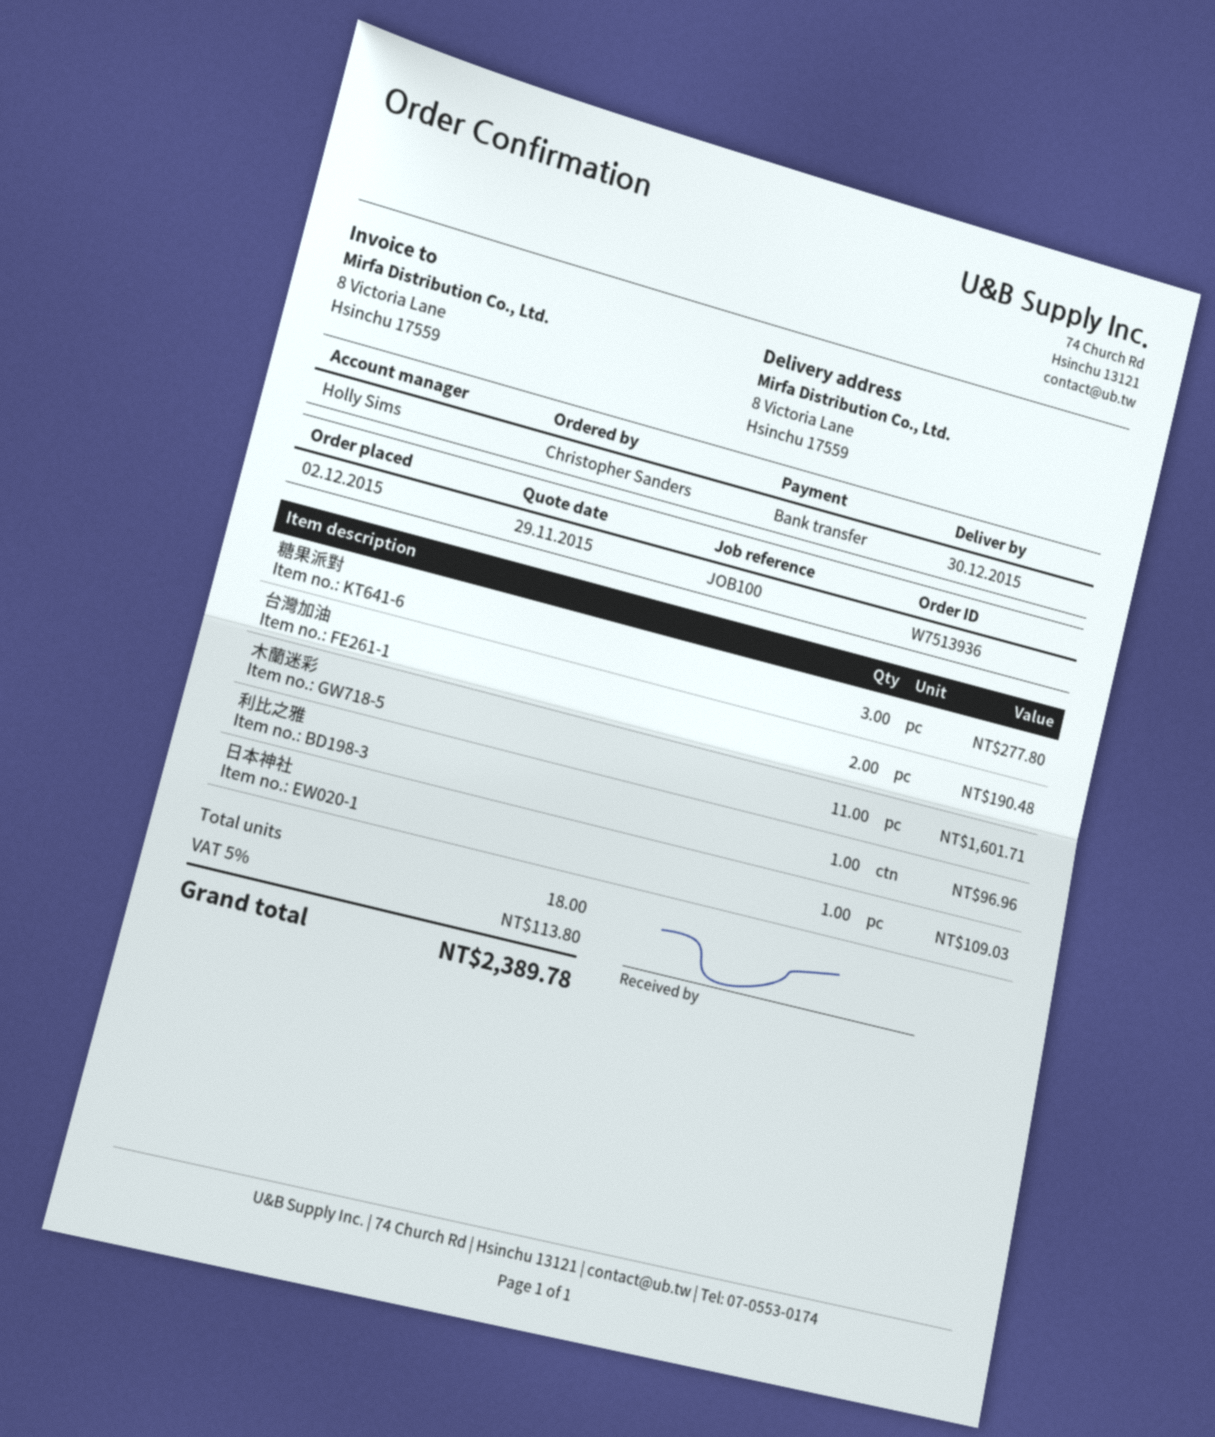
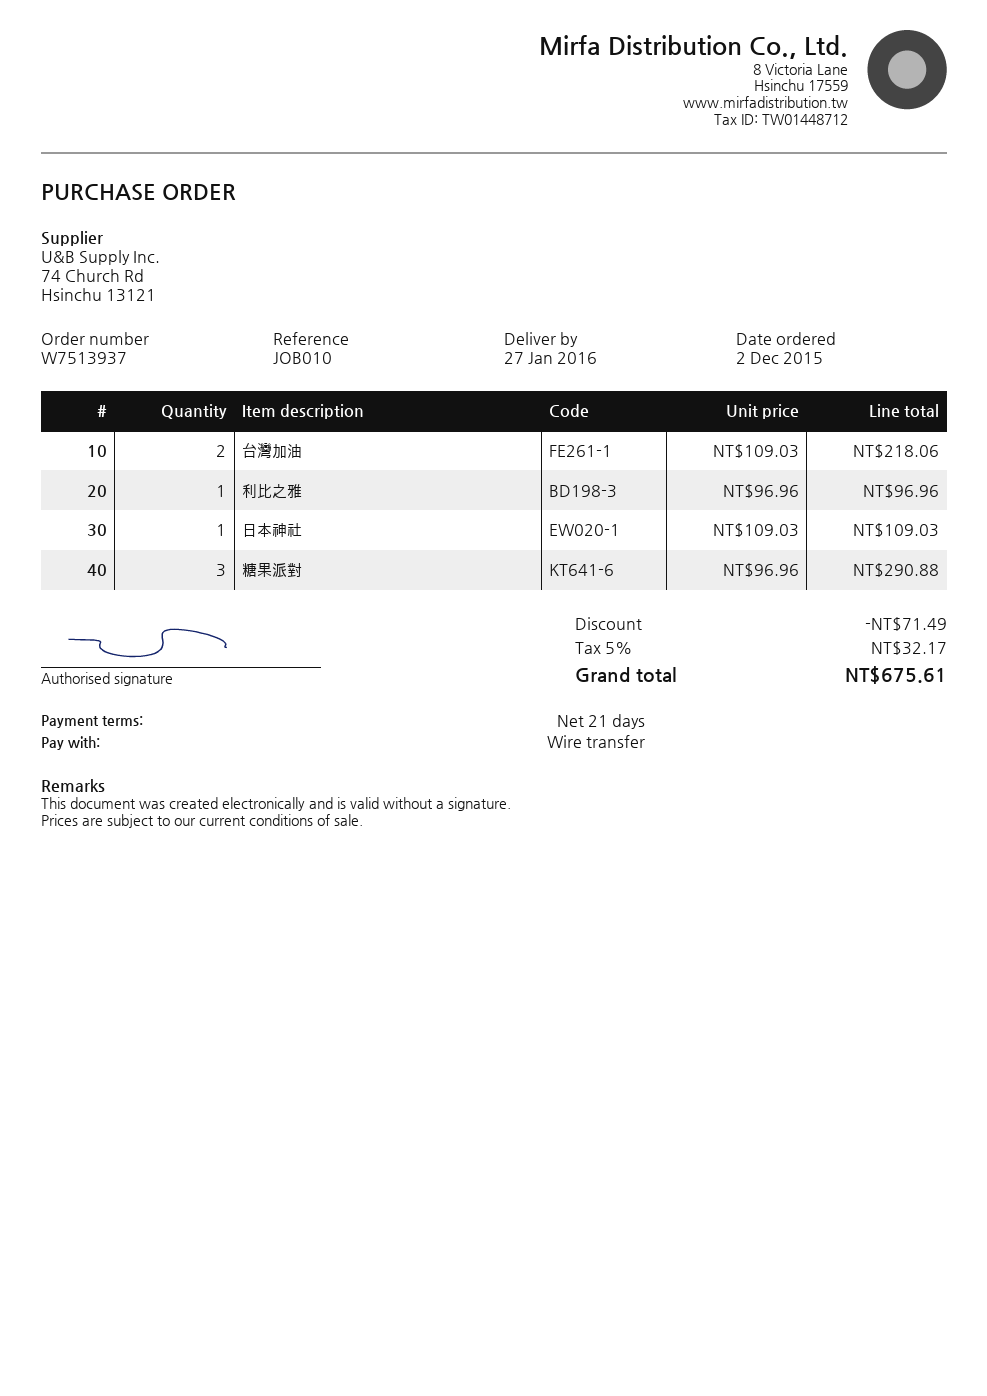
order number: W7513936 -> W7513937
delivery date: 2015-12-30 -> 2016-01-27
reference: JOB100 -> JOB010
糖果派對: 3 for 277.80 -> 3 for 290.88
台灣加油: 2 for 190.48 -> 2 for 218.06
木蘭迷彩: 11 for 1601.71 -> none
discount: none -> 71.49
tax: 5% = 113.80 -> 5% = 32.17
total: 2389.78 -> 675.61

